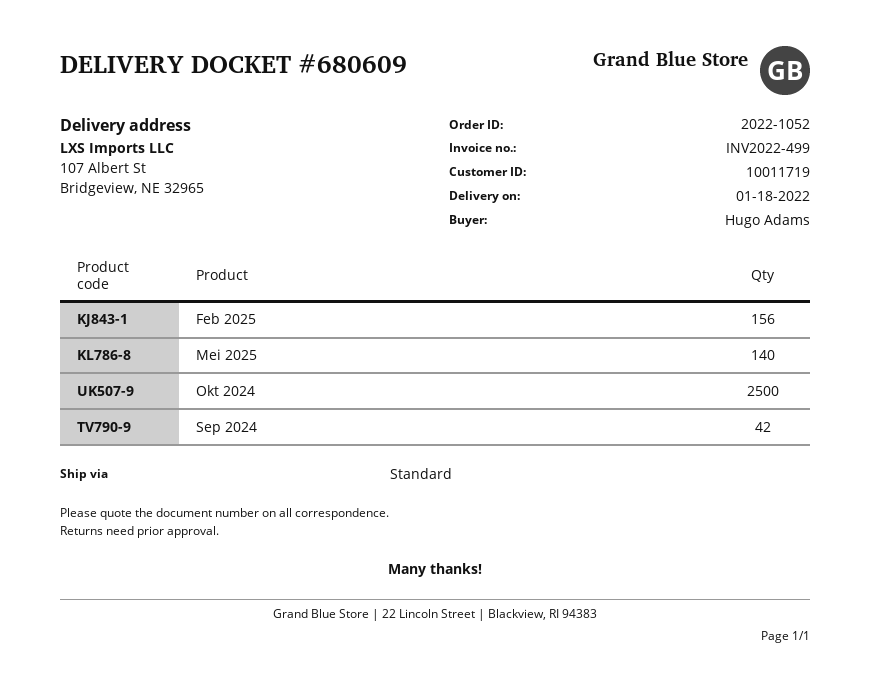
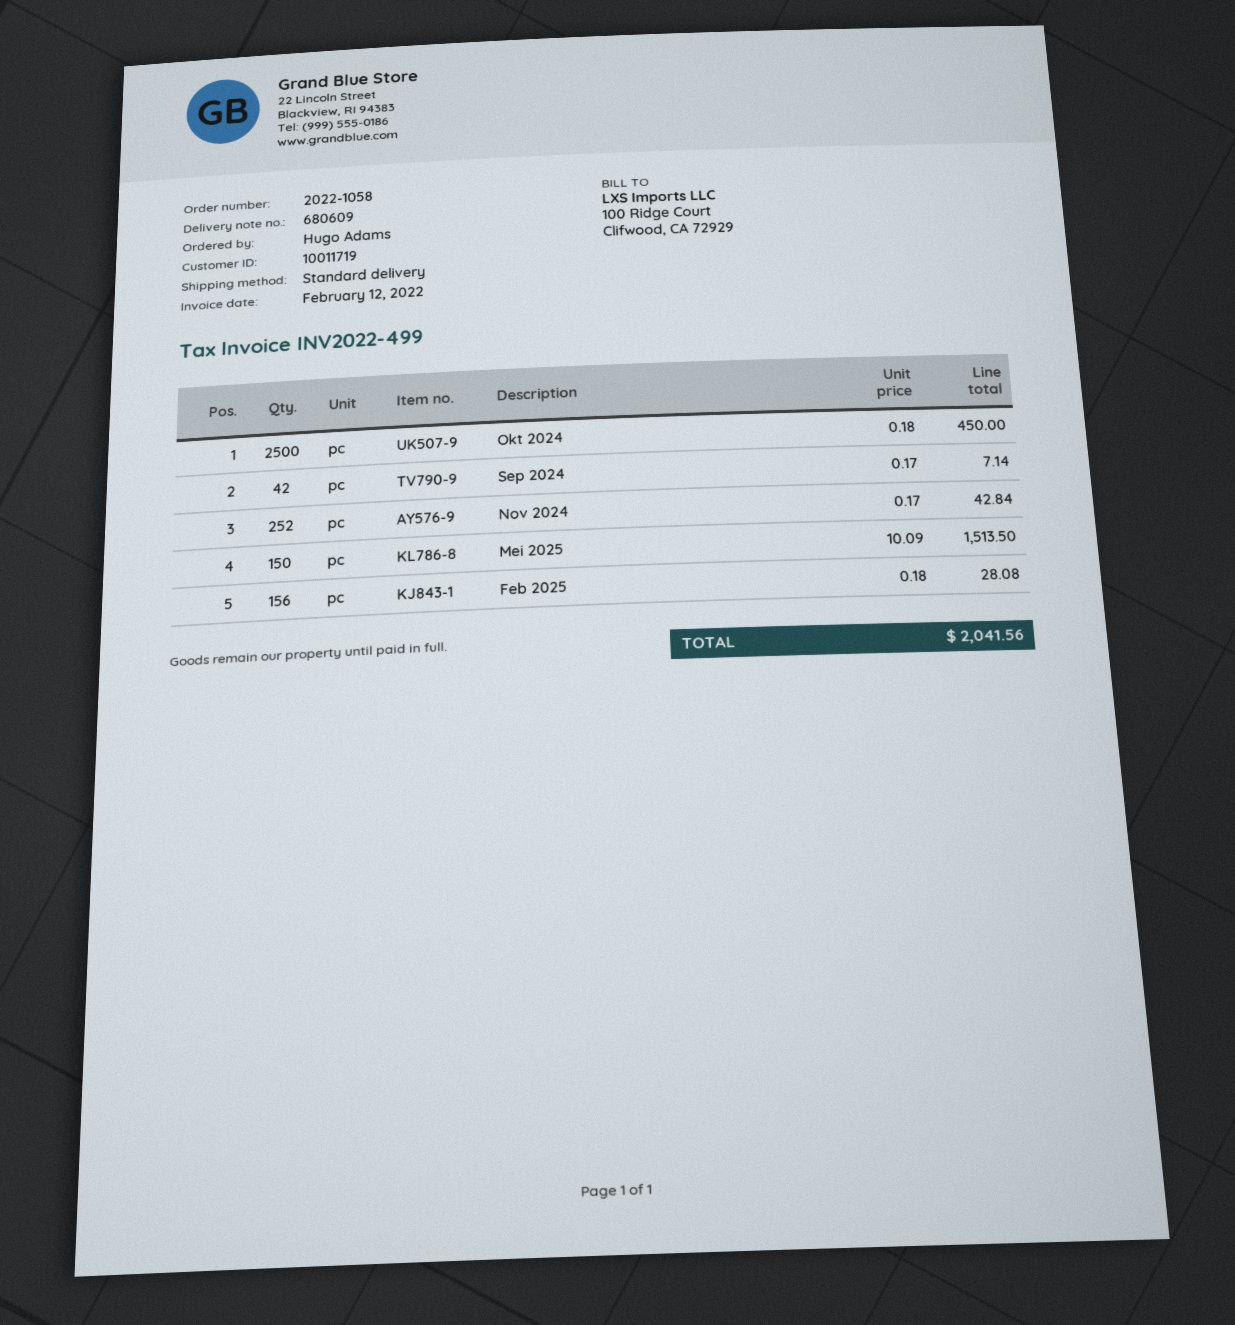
order number: 2022-1052 -> 2022-1058
Mei 2025: 140 -> 150
Nov 2024: none -> 252

